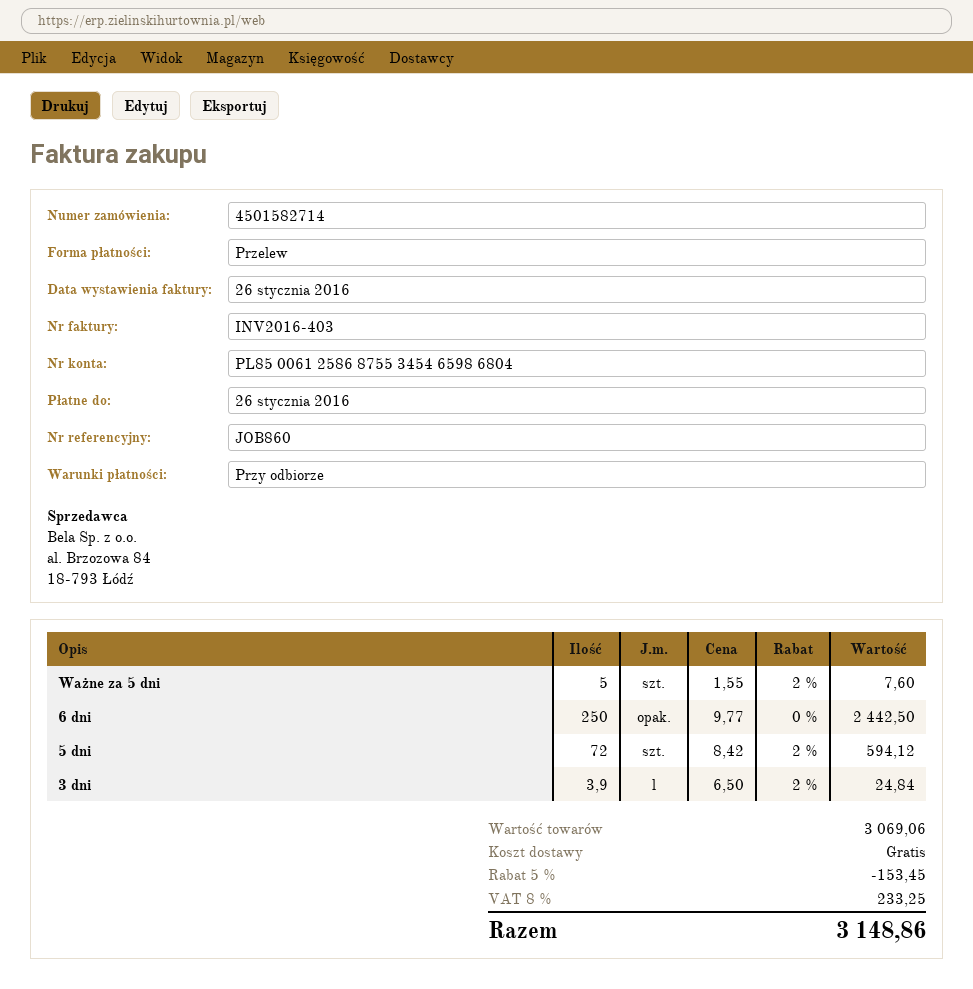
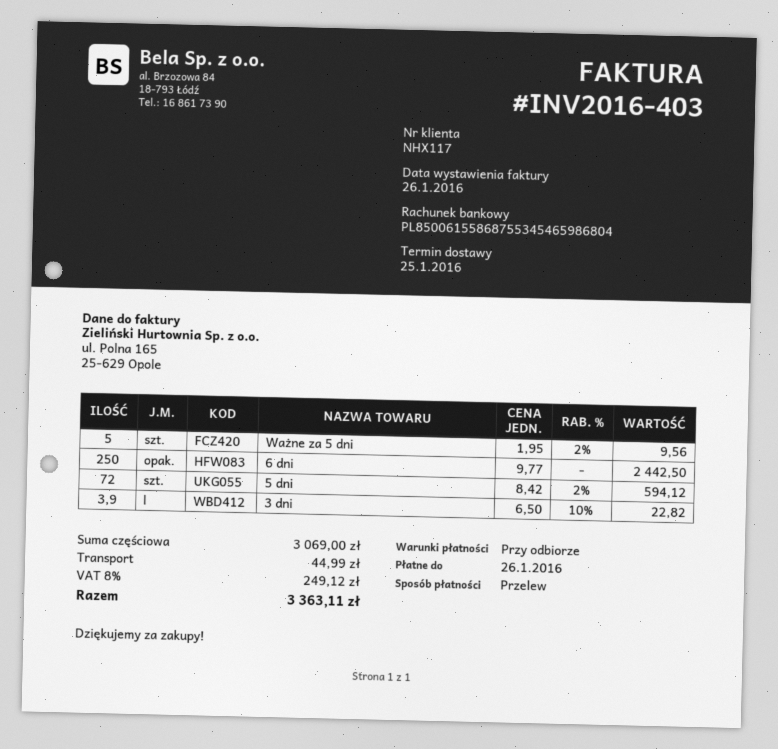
bank account: PL85006125868755345465986804 -> PL85006155868755345465986804
Ważne za 5 dni: 5 x 1.55 - 2% = 7.60 -> 5 x 1.95 - 2% = 9.56
3 dni: 3.9 x 6.50 - 2% = 24.84 -> 3.9 x 6.50 - 10% = 22.82
subtotal: 3069.06 -> 3069.00
discount: 5% = 153.45 -> none
shipping: 0.00 -> 44.99
tax: 8% = 233.25 -> 8% = 249.12
total: 3148.86 -> 3363.11

